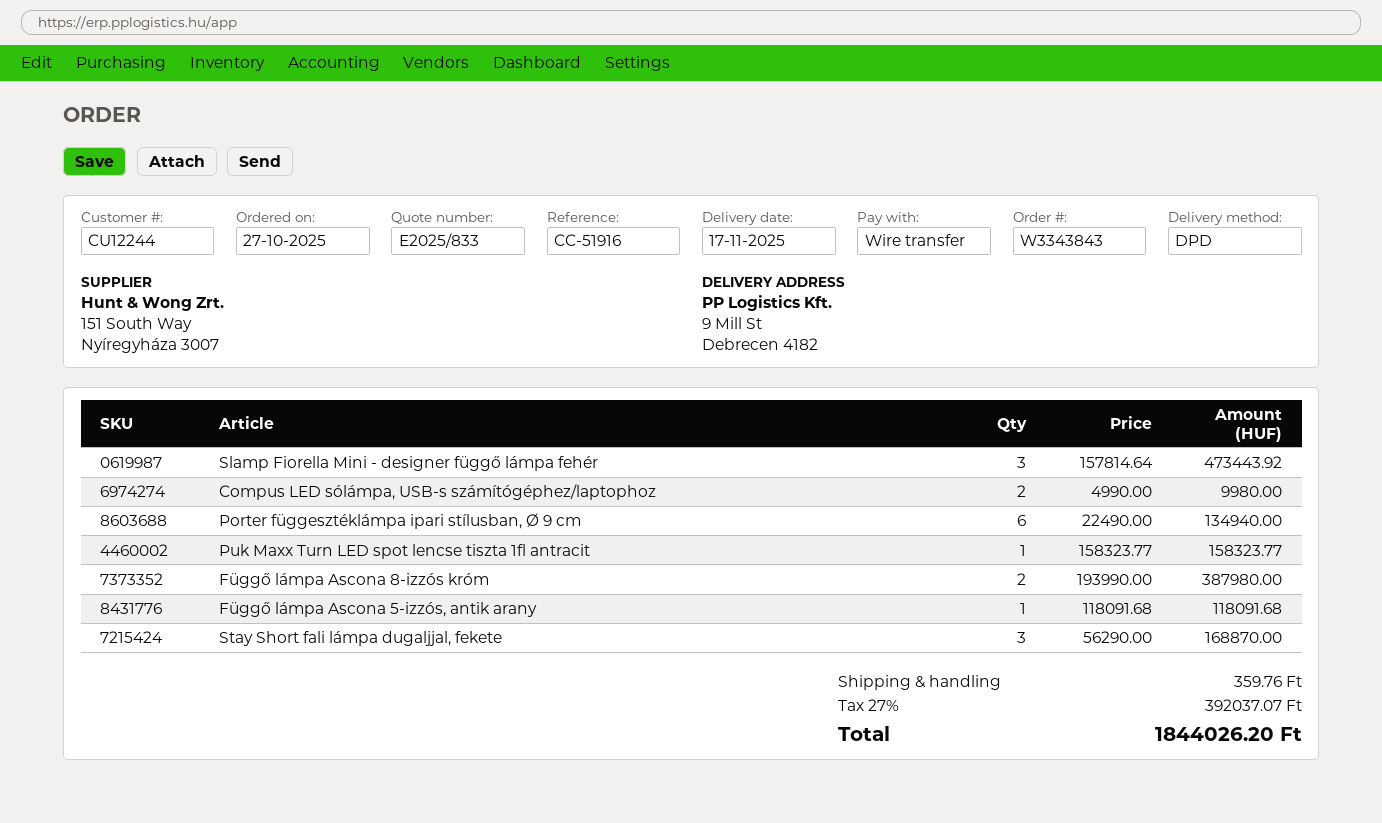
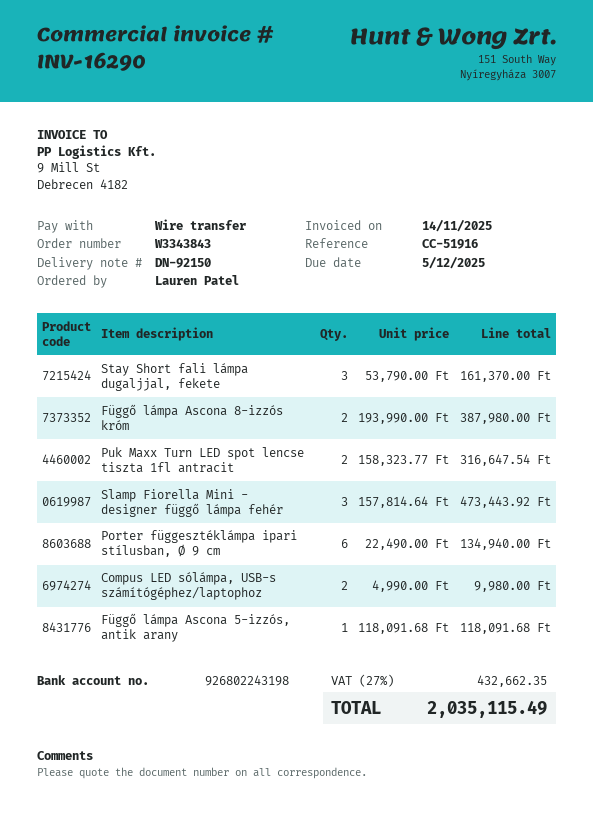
Puk Maxx Turn LED spot lencse tiszta 1fl antracit: 1 x 158323.77 = 158323.77 -> 2 x 158323.77 = 316647.54
Stay Short fali lámpa dugaljjal, fekete: 3 x 56290.00 = 168870.00 -> 3 x 53790.00 = 161370.00
shipping: 359.76 -> none
tax: 27% = 392037.07 -> 27% = 432662.35
total: 1844026.20 -> 2035115.49

